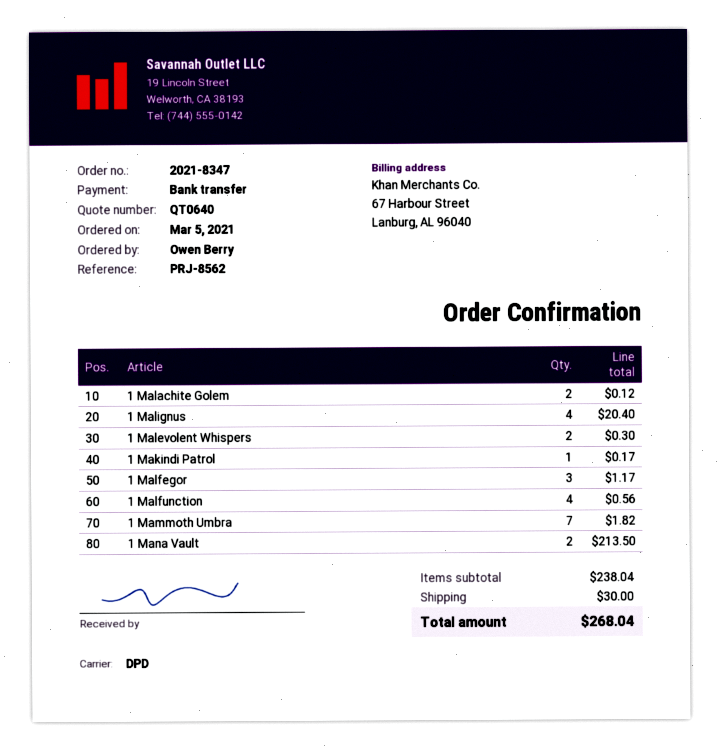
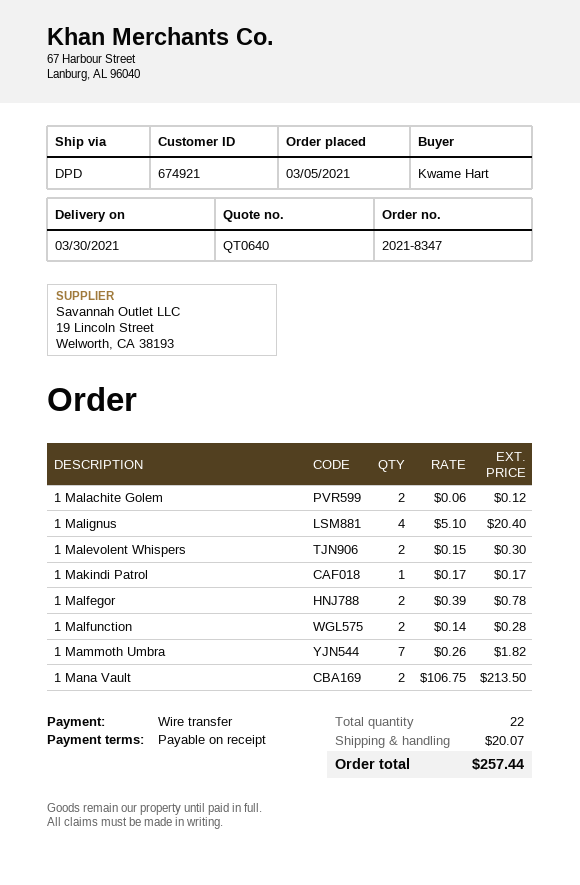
ordered by: Owen Berry -> Kwame Hart
1 Malfegor: 3 for 1.17 -> 2 for 0.78
1 Malfunction: 4 for 0.56 -> 2 for 0.28
shipping: 30.00 -> 20.07
total: 268.04 -> 257.44

